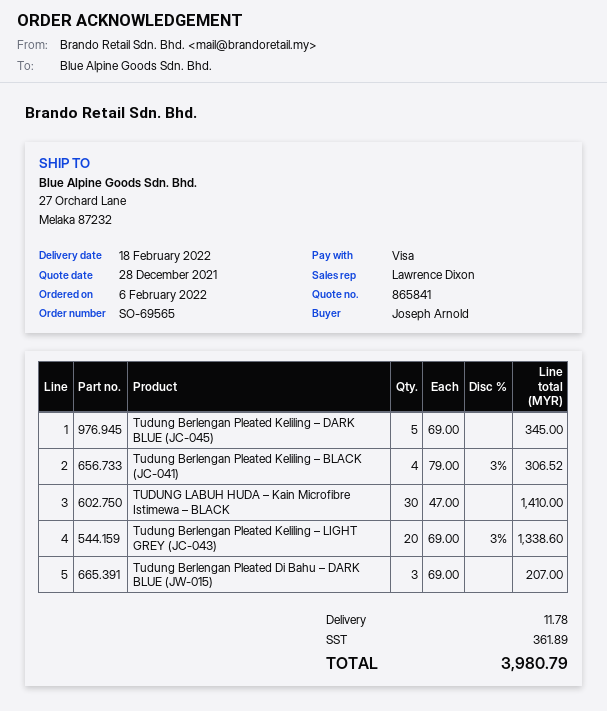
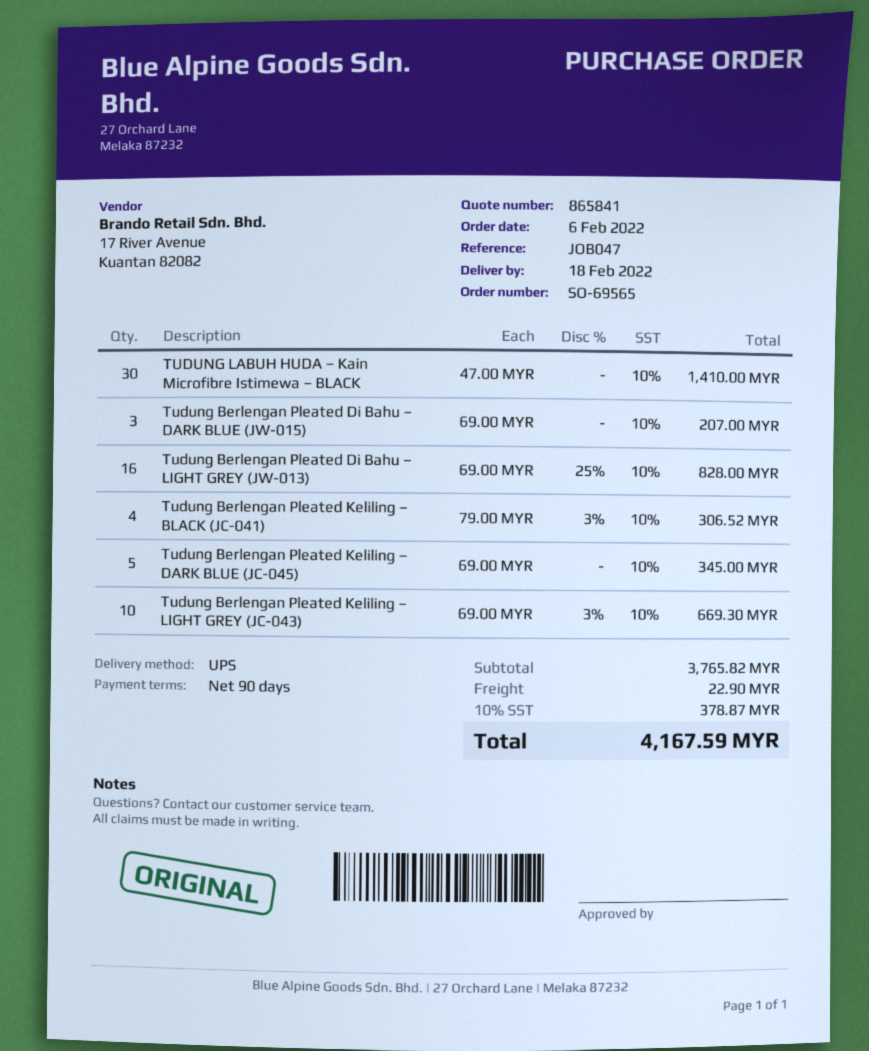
Tudung Berlengan Pleated Keliling – LIGHT GREY (JC-043): 20 x 69.00 - 3% = 1338.60 -> 10 x 69.00 - 3% = 669.30
Tudung Berlengan Pleated Di Bahu – LIGHT GREY (JW-013): none -> 16 x 69.00 - 25% = 828.00
shipping: 11.78 -> 22.90
tax: 361.89 -> 378.87
total: 3980.79 -> 4167.59

